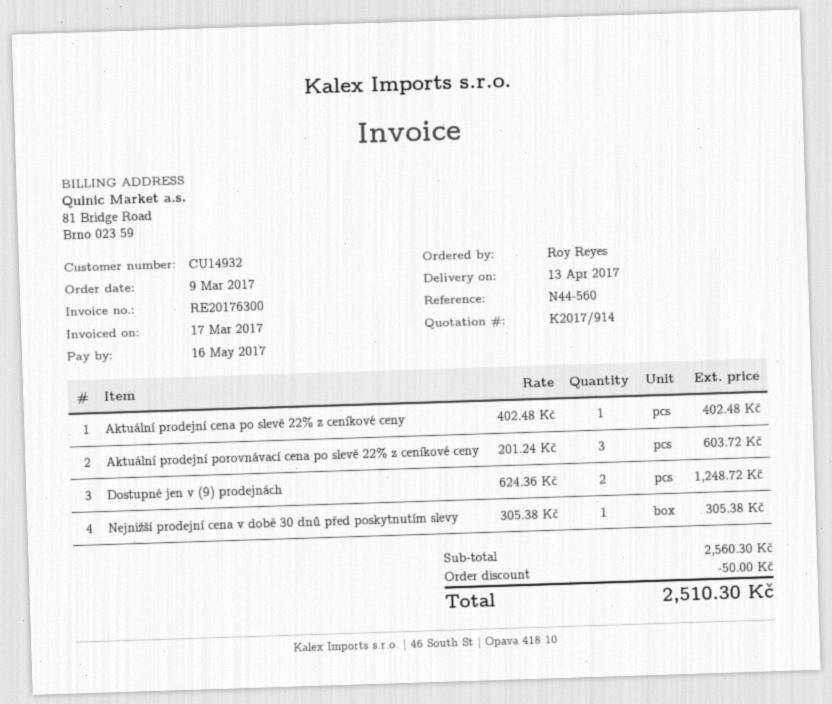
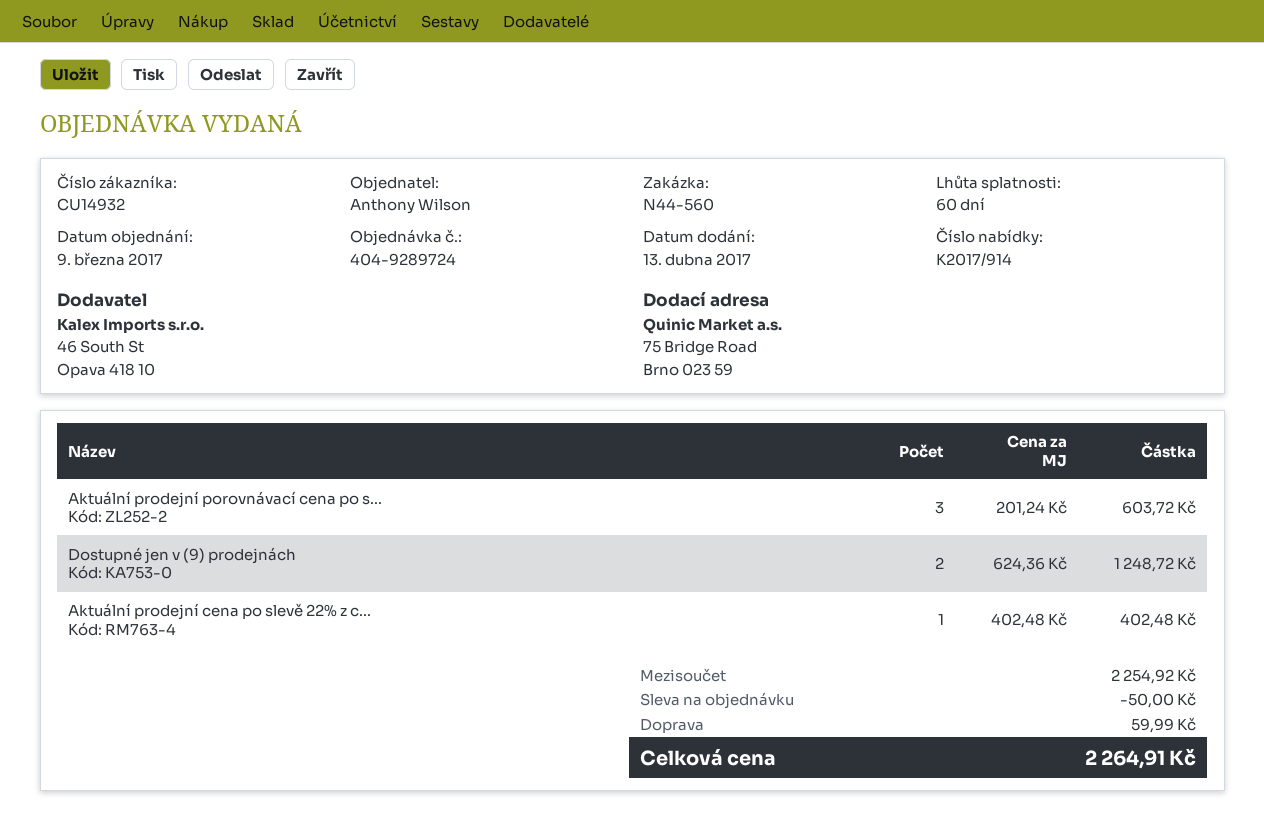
ordered by: Roy Reyes -> Anthony Wilson
Nejnižší prodejní cena v době 30 dnů před poskytnutím slevy: 1 x 305.38 = 305.38 -> none
subtotal: 2560.30 -> 2254.92
shipping: none -> 59.99
total: 2510.30 -> 2264.91

